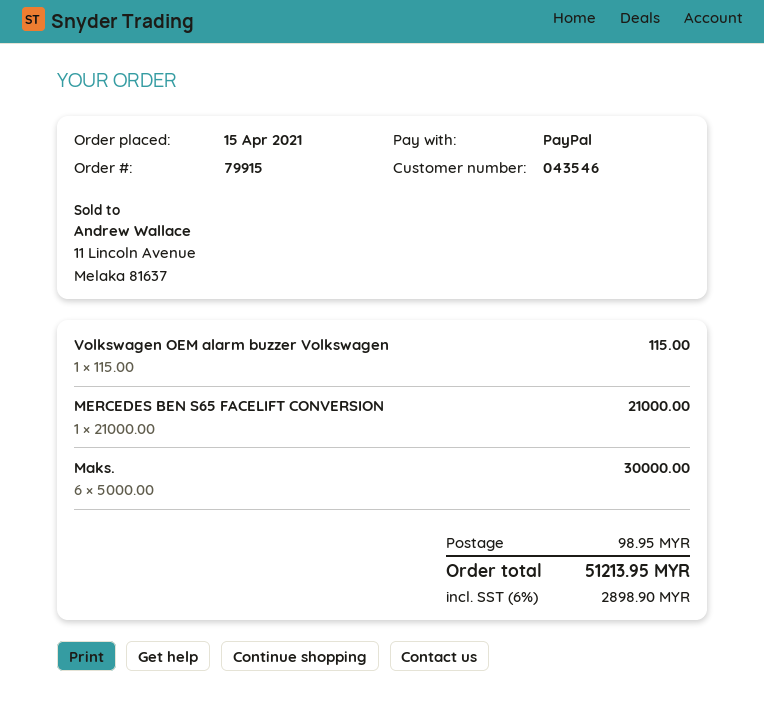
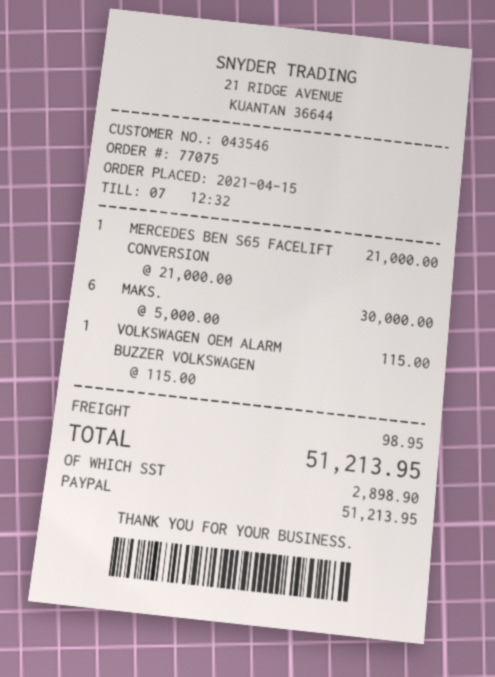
order number: 79915 -> 77075

